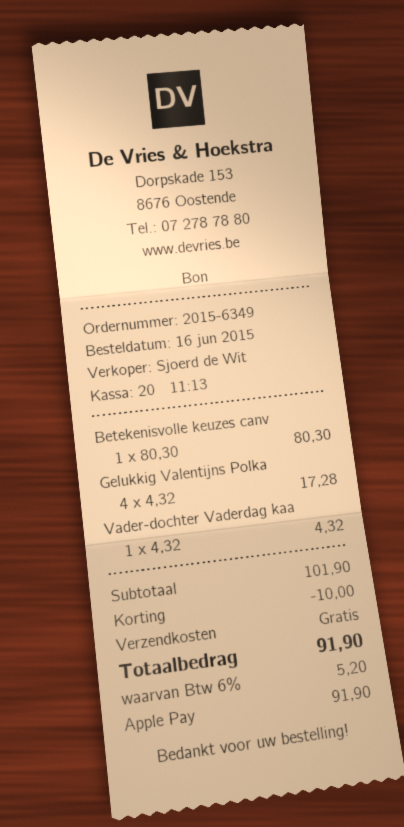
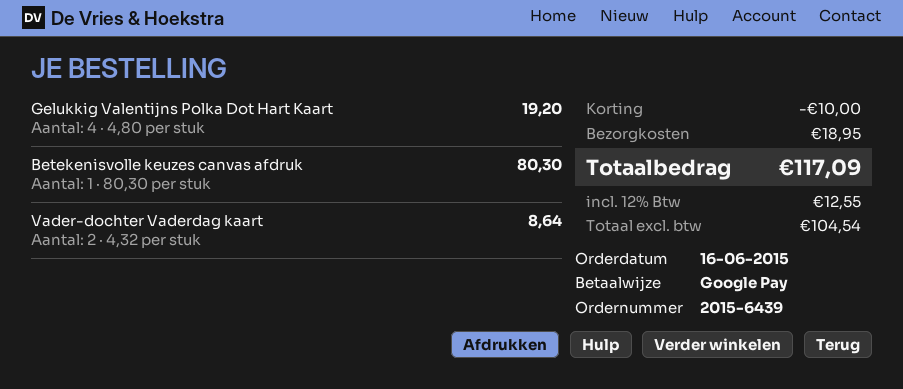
order number: 2015-6349 -> 2015-6439
payment method: Apple Pay -> Google Pay
Gelukkig Valentijns Polka: 4 x 4.32 = 17.28 -> 4 x 4.80 = 19.20
Vader-dochter Vaderdag kaa: 1 x 4.32 = 4.32 -> 2 x 4.32 = 8.64
shipping: 0.00 -> 18.95
tax: 6% = 5.20 -> 12% = 12.55
total: 91.90 -> 117.09

